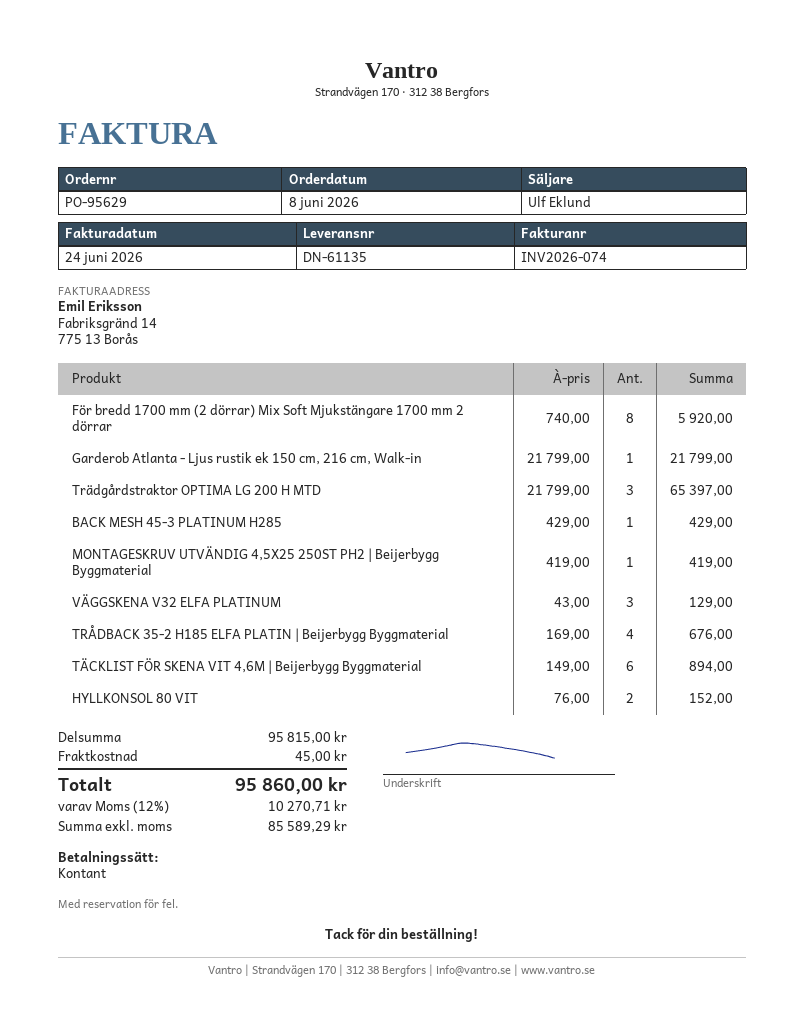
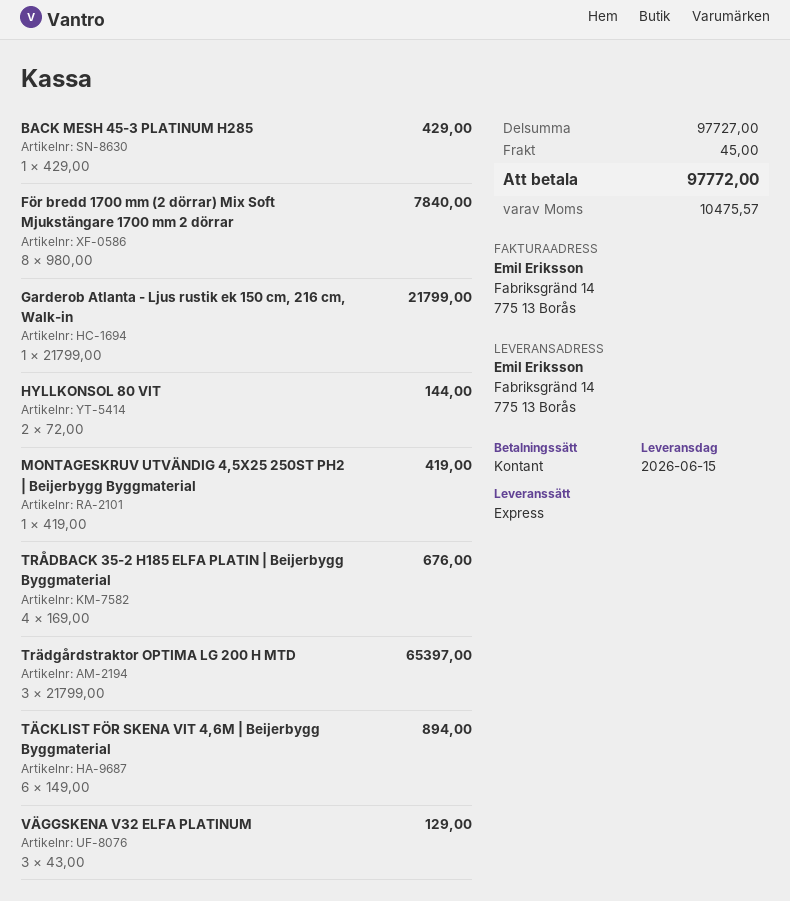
För bredd 1700 mm (2 dörrar) Mix Soft Mjukstängare 1700 mm 2 dörrar: 8 x 740.00 = 5920.00 -> 8 x 980.00 = 7840.00
HYLLKONSOL 80 VIT: 2 x 76.00 = 152.00 -> 2 x 72.00 = 144.00
subtotal: 95815.00 -> 97727.00
tax: 10270.71 -> 10475.57
total: 95860.00 -> 97772.00

